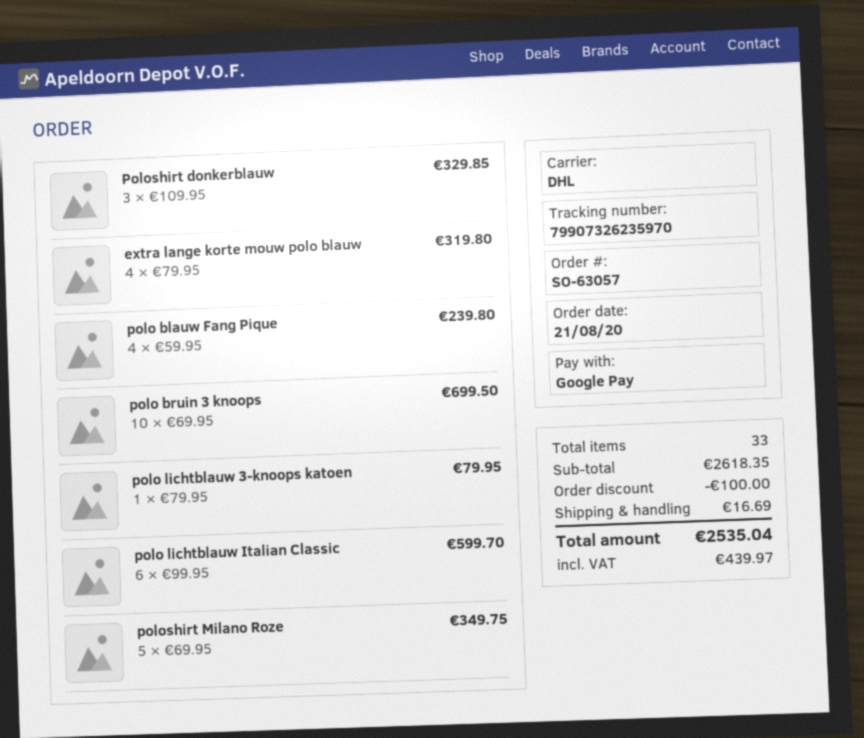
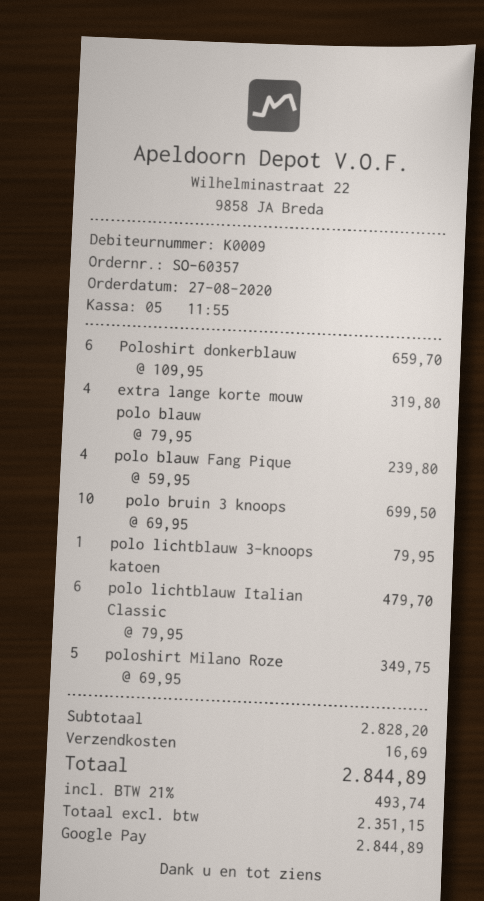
order number: SO-63057 -> SO-60357
order date: 2020-08-21 -> 2020-08-27
Poloshirt donkerblauw: 3 x 109.95 = 329.85 -> 6 x 109.95 = 659.70
polo lichtblauw Italian Classic: 6 x 99.95 = 599.70 -> 6 x 79.95 = 479.70
subtotal: 2618.35 -> 2828.20
discount: 100.00 -> none
tax: 439.97 -> 493.74
total: 2535.04 -> 2844.89

